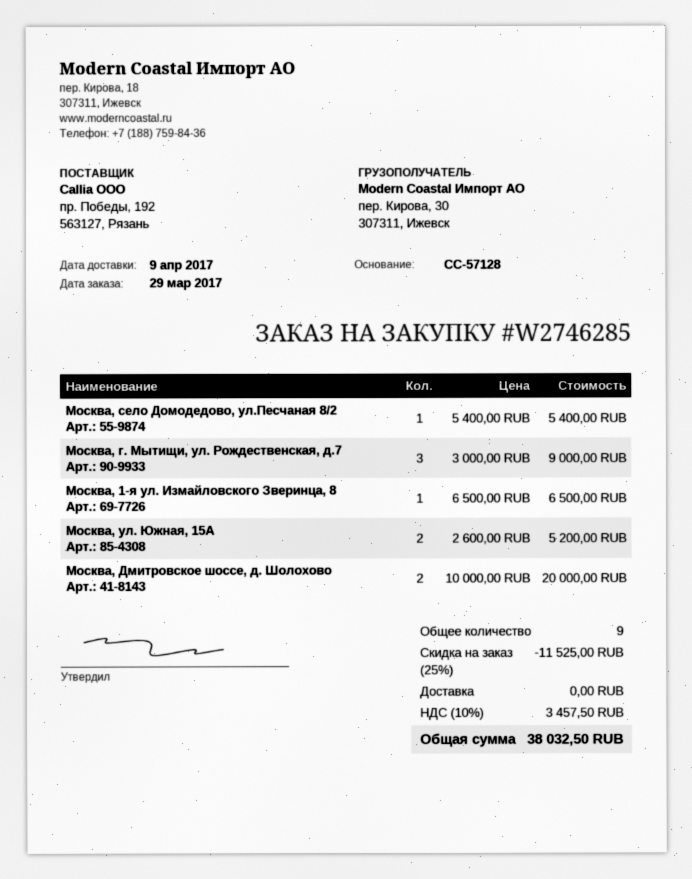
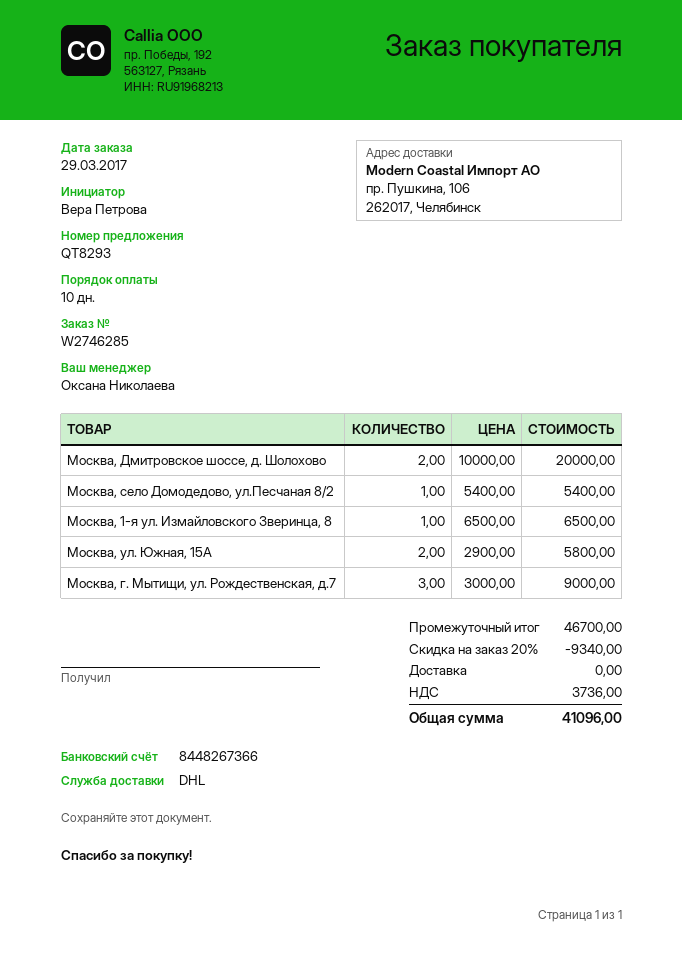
ship to: пер. Кирова, 30, 307311, Ижевск -> пр. Пушкина, 106, 262017, Челябинск
Москва, ул. Южная, 15А: 2 x 2600.00 = 5200.00 -> 2 x 2900.00 = 5800.00
discount: 25% = 11525.00 -> 20% = 9340.00
tax: 3457.50 -> 3736.00
total: 38032.50 -> 41096.00

